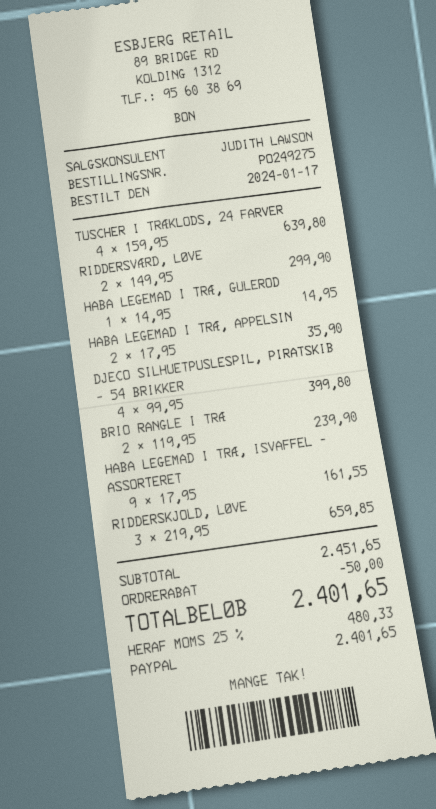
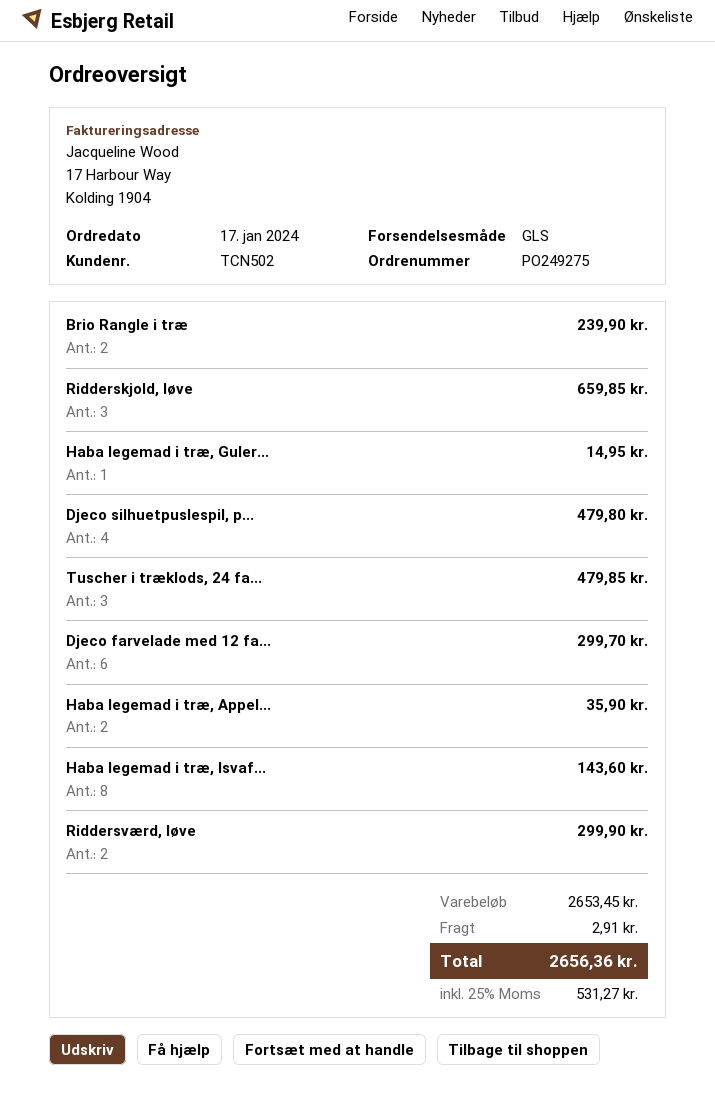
TUSCHER I TRÆKLODS, 24 FARVER: 4 for 639.80 -> 3 for 479.85
DJECO SILHUETPUSLESPIL, PIRATSKIB - 54 BRIKKER: 4 for 399.80 -> 4 for 479.80
HABA LEGEMAD I TRÆ, ISVAFFEL - ASSORTERET: 9 for 161.55 -> 8 for 143.60
Djeco farvelade med 12 fa...: none -> 6 for 299.70
subtotal: 2451.65 -> 2653.45
discount: 50.00 -> none
shipping: none -> 2.91
tax: 25% = 480.33 -> 25% = 531.27
total: 2401.65 -> 2656.36

